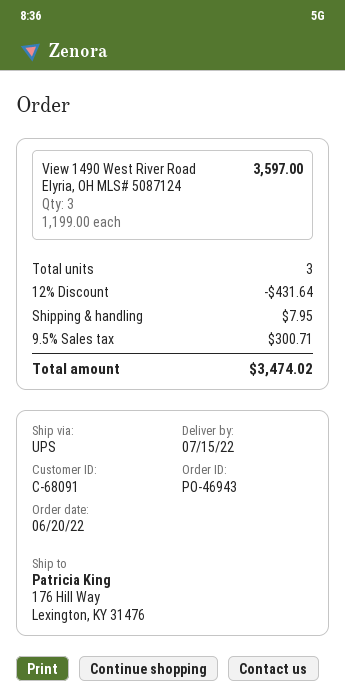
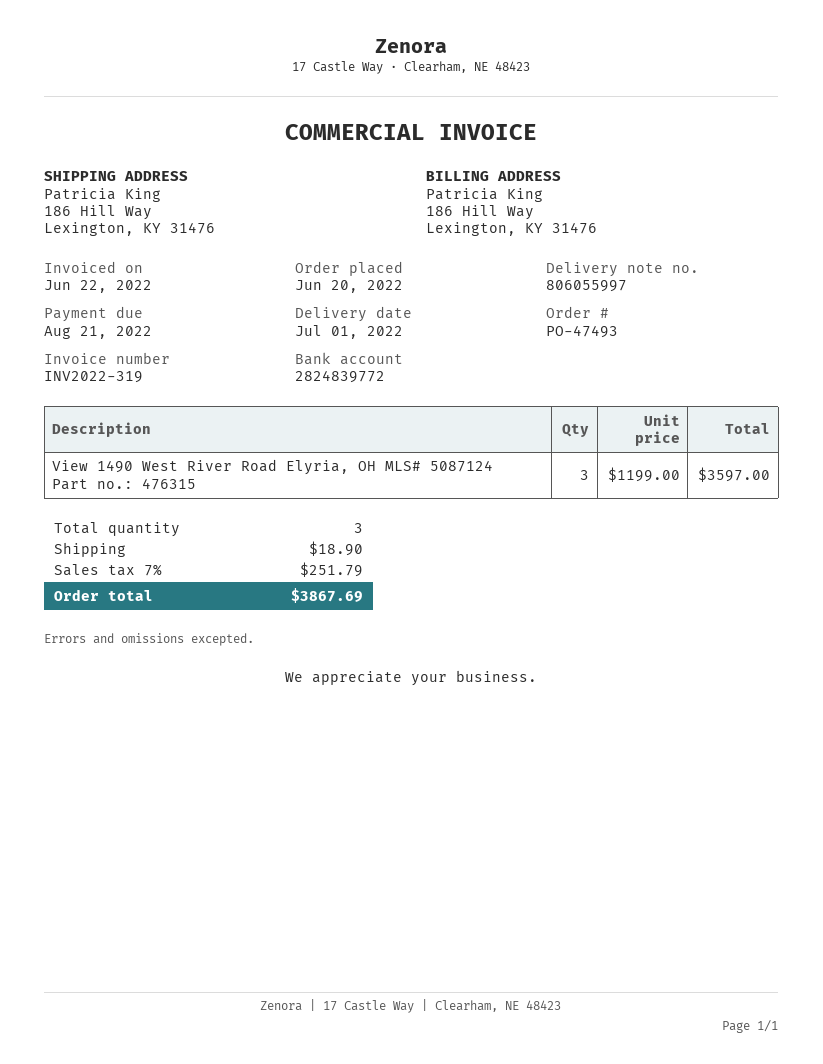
order number: PO-46943 -> PO-47493
delivery date: 2022-07-15 -> 2022-07-01
ship to: 176 Hill Way, Lexington, KY 31476 -> 186 Hill Way, Lexington, KY 31476
discount: 12% = 431.64 -> none
shipping: 7.95 -> 18.90
tax: 9.5% = 300.71 -> 7% = 251.79
total: 3474.02 -> 3867.69

